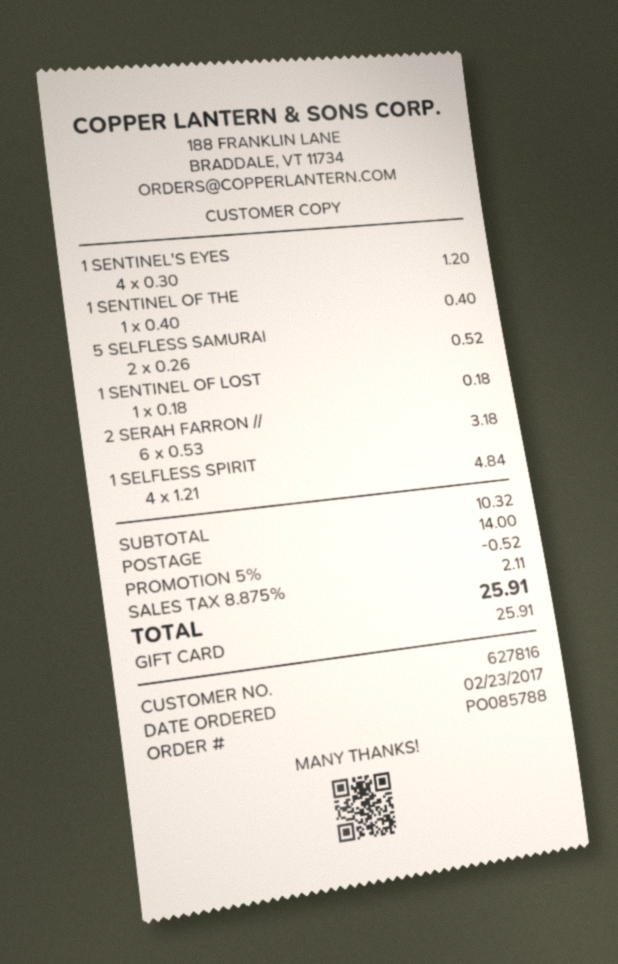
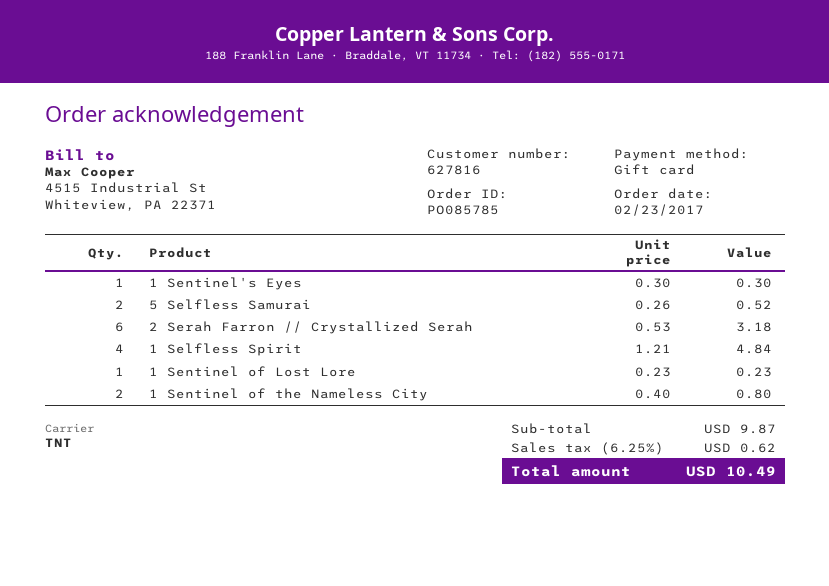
order number: PO085788 -> PO085785
1 SENTINEL'S EYES: 4 x 0.30 = 1.20 -> 1 x 0.30 = 0.30
1 SENTINEL OF THE: 1 x 0.40 = 0.40 -> 2 x 0.40 = 0.80
1 SENTINEL OF LOST: 1 x 0.18 = 0.18 -> 1 x 0.23 = 0.23
subtotal: 10.32 -> 9.87
discount: 5% = 0.52 -> none
shipping: 14.00 -> none
tax: 8.875% = 2.11 -> 6.25% = 0.62
total: 25.91 -> 10.49

